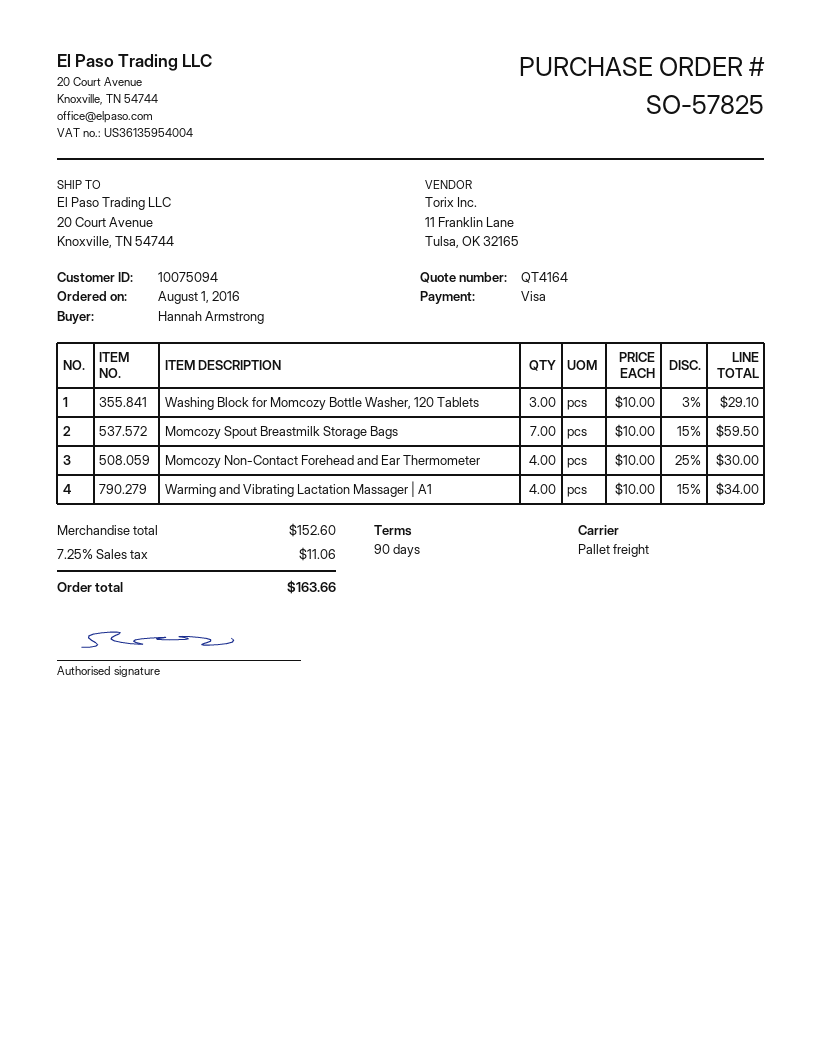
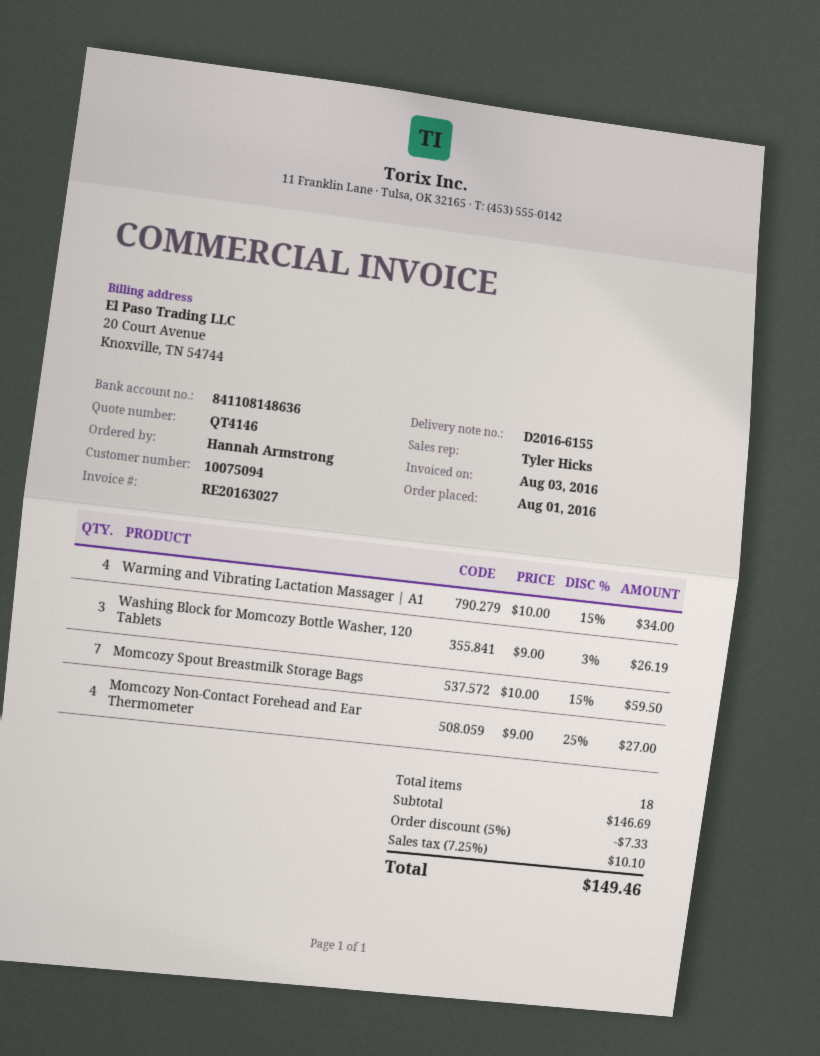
quote number: QT4164 -> QT4146
Washing Block for Momcozy Bottle Washer, 120 Tablets: 3 x 10.00 - 3% = 29.10 -> 3 x 9.00 - 3% = 26.19
Momcozy Non-Contact Forehead and Ear Thermometer: 4 x 10.00 - 25% = 30.00 -> 4 x 9.00 - 25% = 27.00
subtotal: 152.60 -> 146.69
discount: none -> 5% = 7.33
tax: 7.25% = 11.06 -> 7.25% = 10.10
total: 163.66 -> 149.46

